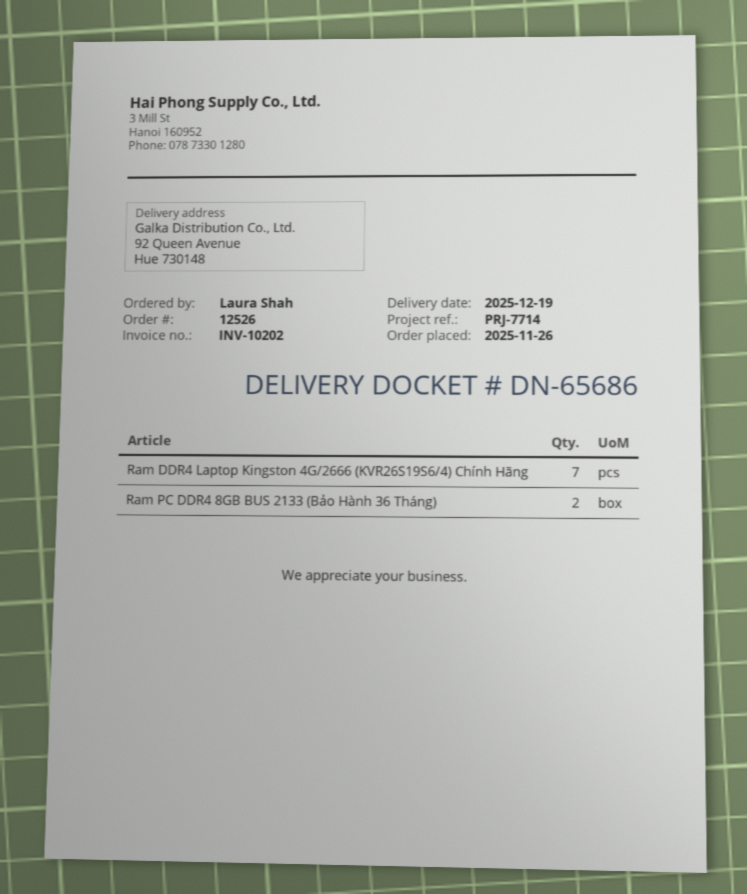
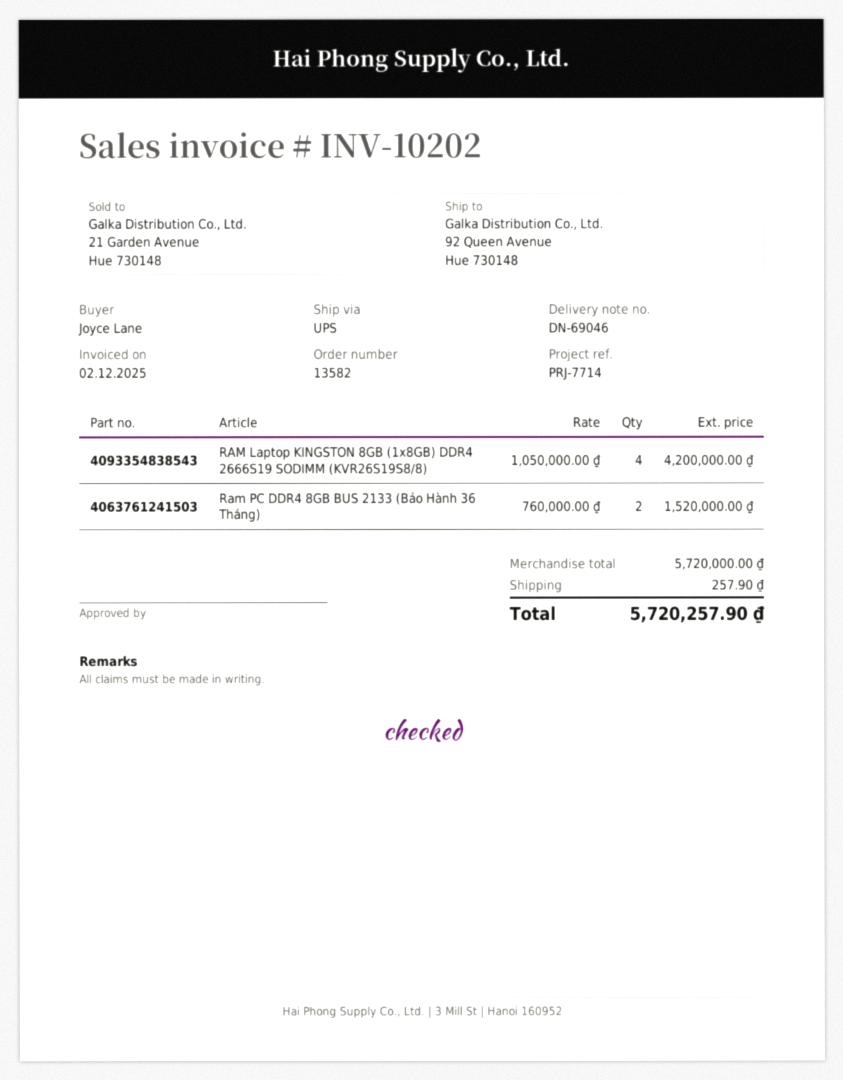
order number: 12526 -> 13582
delivery note number: DN-65686 -> DN-69046
ordered by: Laura Shah -> Joyce Lane
Ram DDR4 Laptop Kingston 4G/2666 (KVR26S19S6/4) Chính Hãng: 7 -> none
RAM Laptop KINGSTON 8GB (1x8GB) DDR4 2666S19 SODIMM (KVR26S19S8/8): none -> 4

